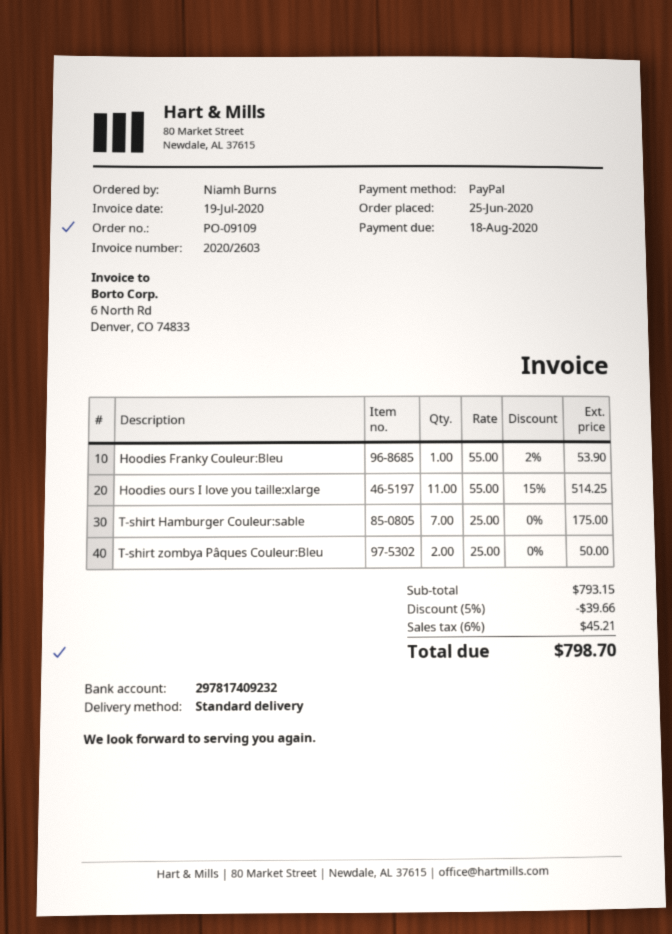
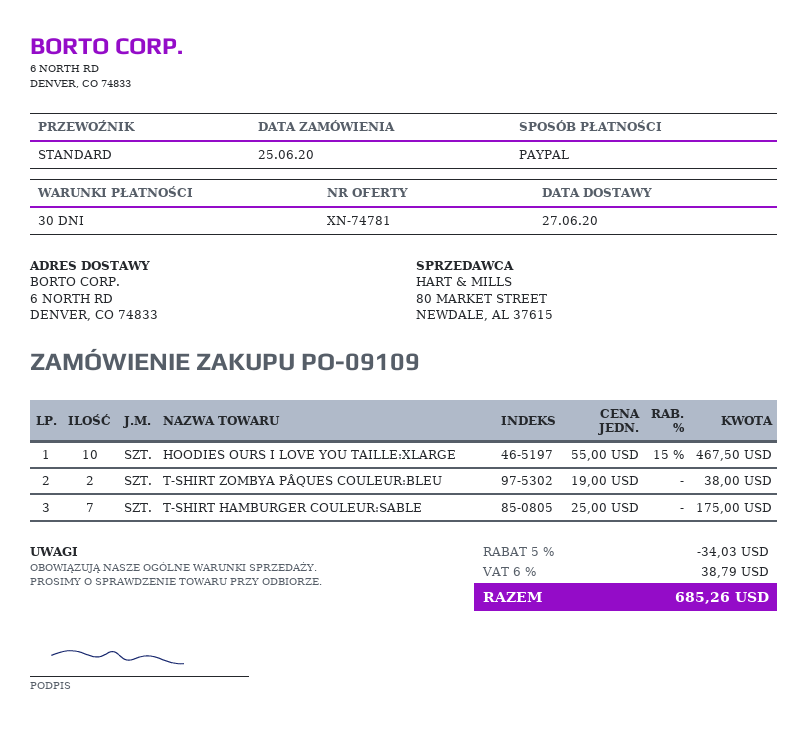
Hoodies Franky Couleur:Bleu: 1 x 55.00 - 2% = 53.90 -> none
Hoodies ours I love you taille:xlarge: 11 x 55.00 - 15% = 514.25 -> 10 x 55.00 - 15% = 467.50
T-shirt zombya Pâques Couleur:Bleu: 2 x 25.00 = 50.00 -> 2 x 19.00 = 38.00
discount: 5% = 39.66 -> 5% = 34.03
tax: 6% = 45.21 -> 6% = 38.79
total: 798.70 -> 685.26

